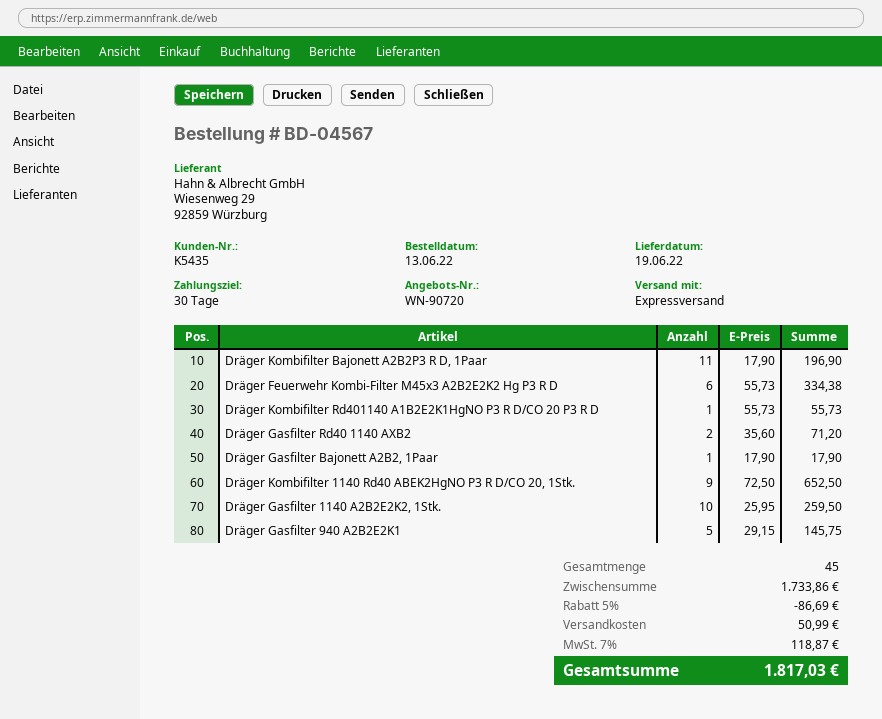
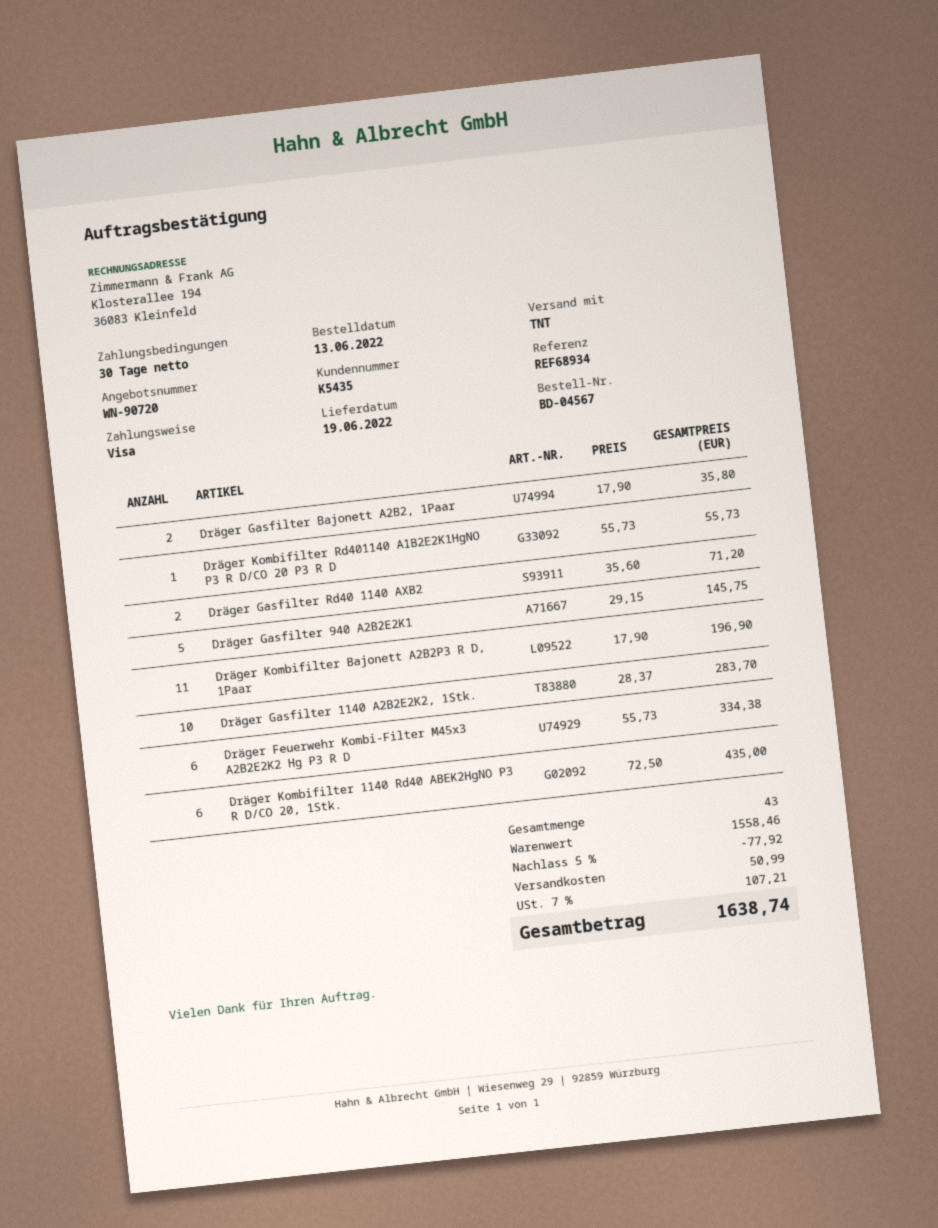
shipping method: express -> TNT
Dräger Gasfilter Bajonett A2B2, 1Paar: 1 x 17.90 = 17.90 -> 2 x 17.90 = 35.80
Dräger Kombifilter 1140 Rd40 ABEK2HgNO P3 R D/CO 20, 1Stk.: 9 x 72.50 = 652.50 -> 6 x 72.50 = 435.00
Dräger Gasfilter 1140 A2B2E2K2, 1Stk.: 10 x 25.95 = 259.50 -> 10 x 28.37 = 283.70
total quantity: 45 -> 43
subtotal: 1733.86 -> 1558.46
discount: 5% = 86.69 -> 5% = 77.92
tax: 7% = 118.87 -> 7% = 107.21
total: 1817.03 -> 1638.74

